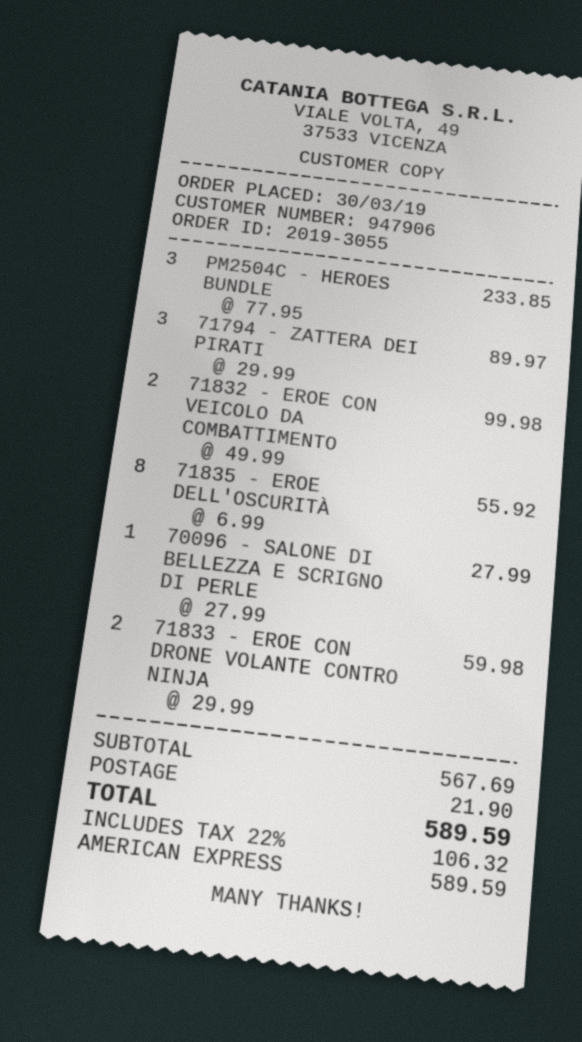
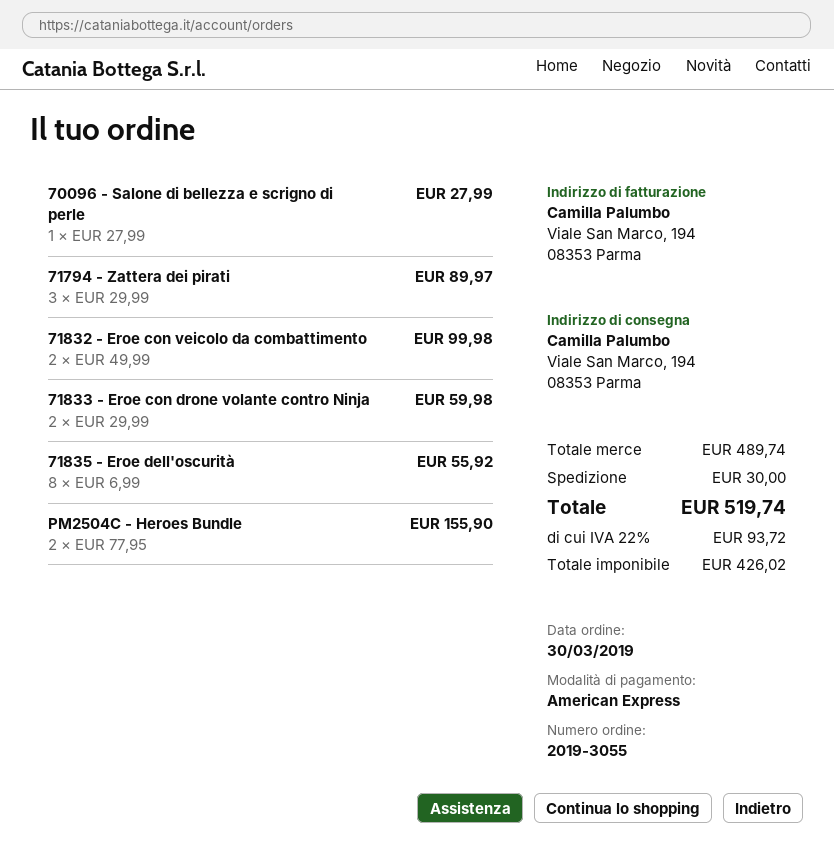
PM2504C - HEROES BUNDLE: 3 x 77.95 = 233.85 -> 2 x 77.95 = 155.90
subtotal: 567.69 -> 489.74
shipping: 21.90 -> 30.00
tax: 22% = 106.32 -> 22% = 93.72
total: 589.59 -> 519.74

